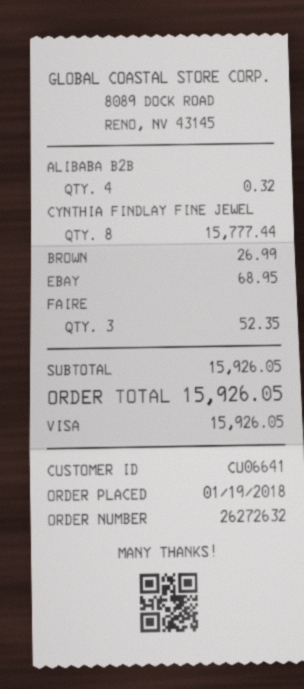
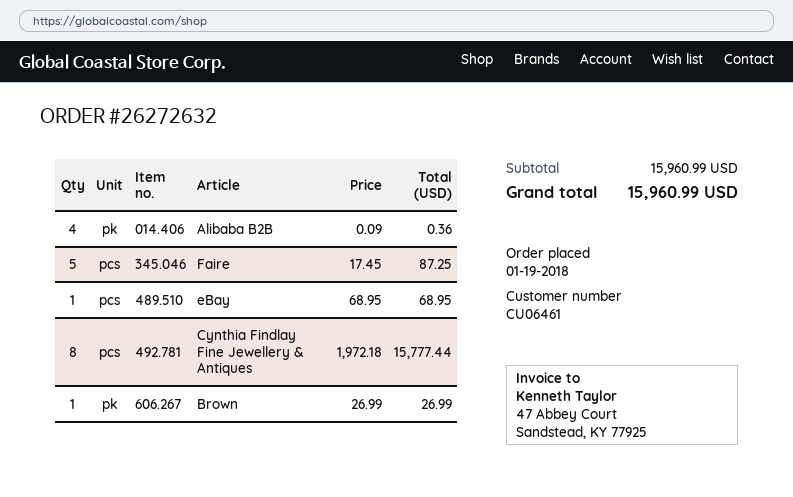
customer number: CU06641 -> CU06461
ALIBABA B2B: 4 for 0.32 -> 4 for 0.36
FAIRE: 3 for 52.35 -> 5 for 87.25
subtotal: 15926.05 -> 15960.99
total: 15926.05 -> 15960.99

